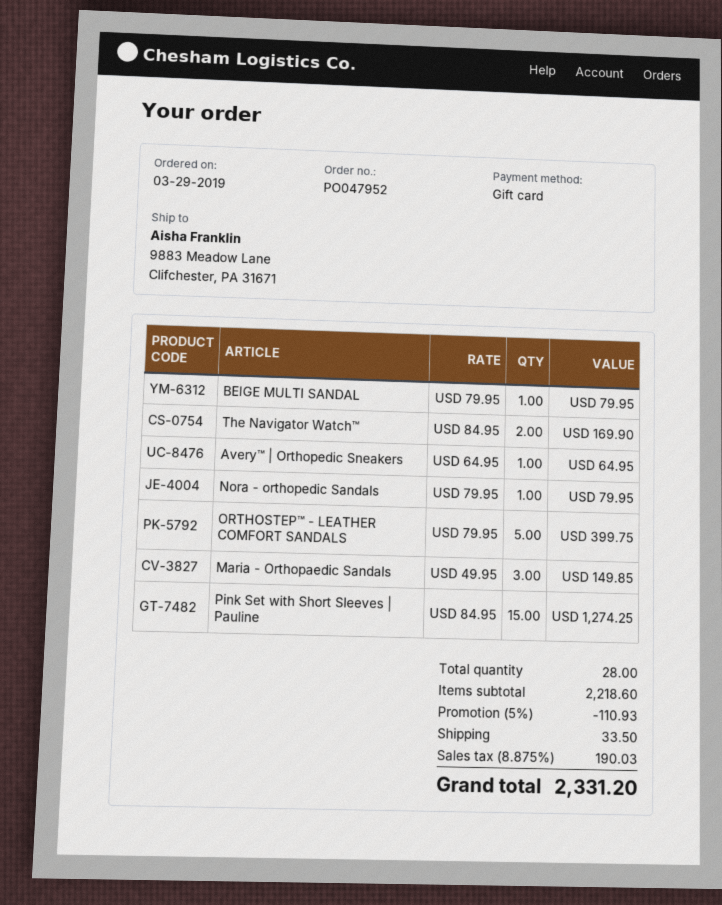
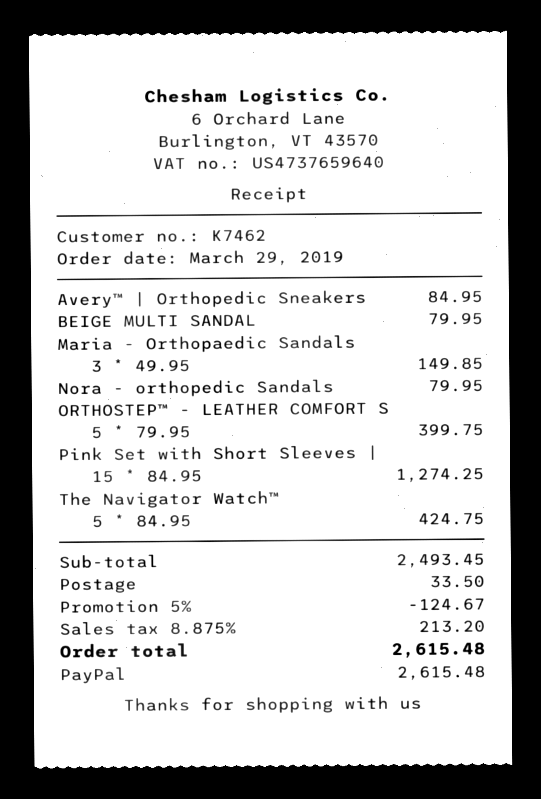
payment method: gift card -> PayPal
The Navigator Watch™: 2 x 84.95 = 169.90 -> 5 x 84.95 = 424.75
Avery™ | Orthopedic Sneakers: 1 x 64.95 = 64.95 -> 1 x 84.95 = 84.95
subtotal: 2218.60 -> 2493.45
discount: 5% = 110.93 -> 5% = 124.67
tax: 8.875% = 190.03 -> 8.875% = 213.20
total: 2331.20 -> 2615.48

